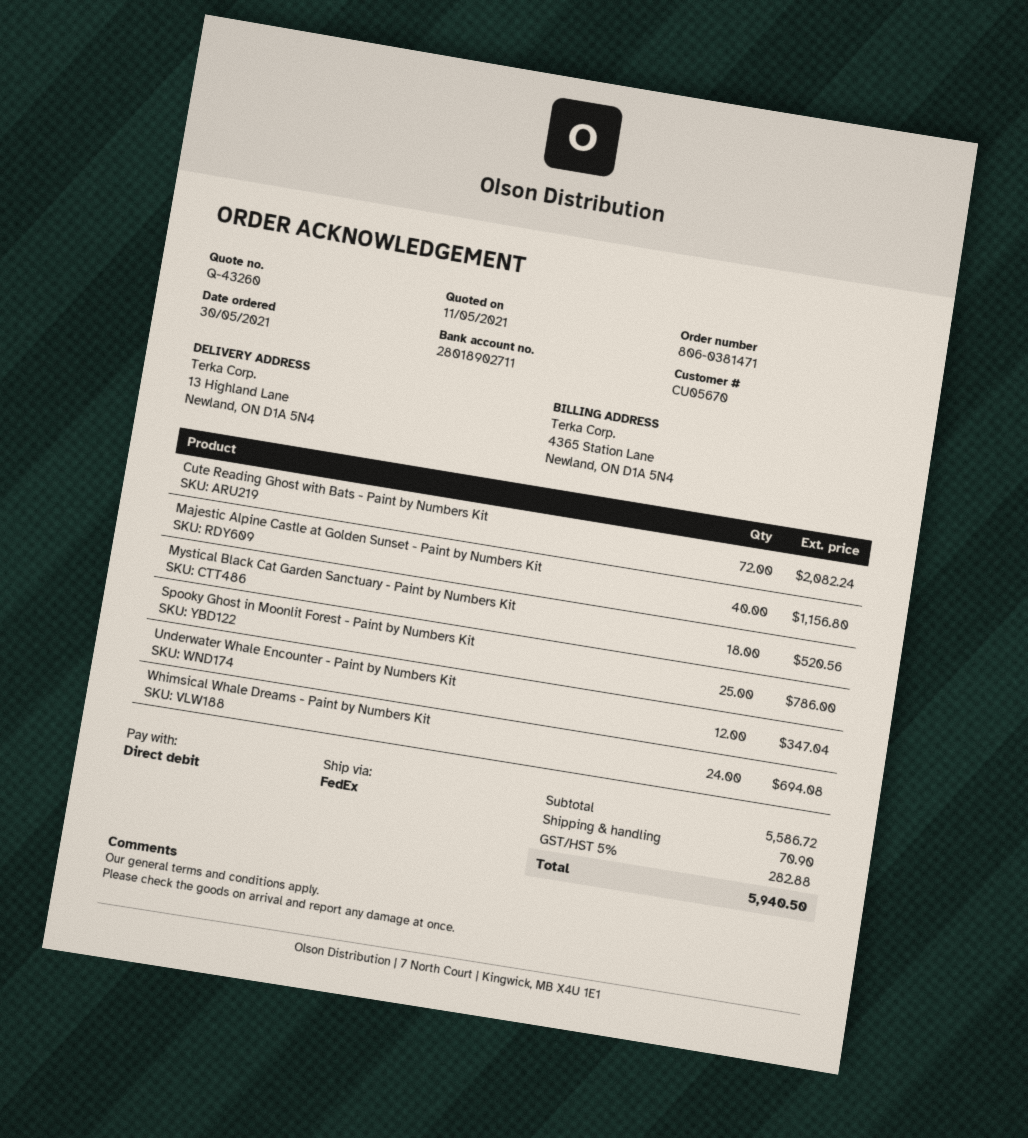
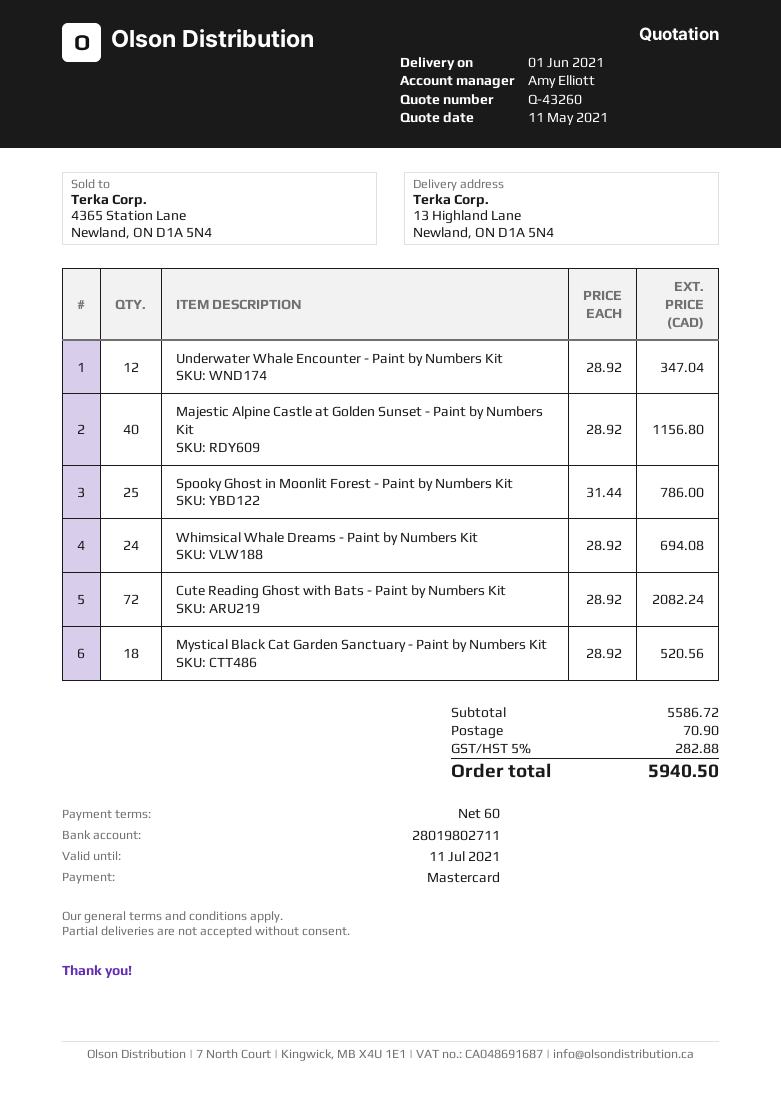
payment method: direct debit -> Mastercard
bank account: 28018902711 -> 28019802711

